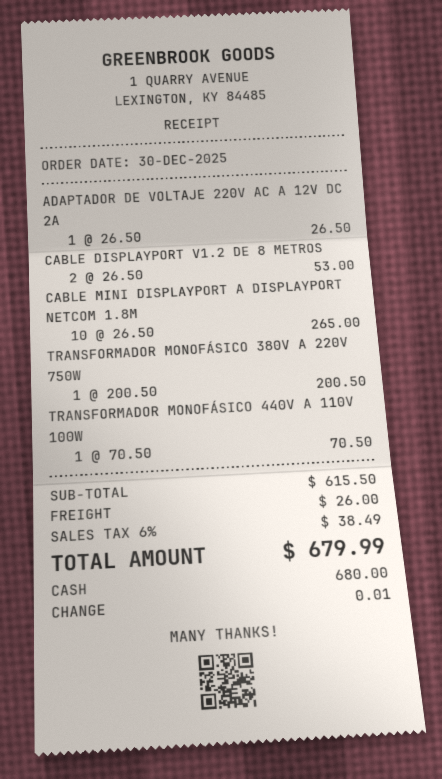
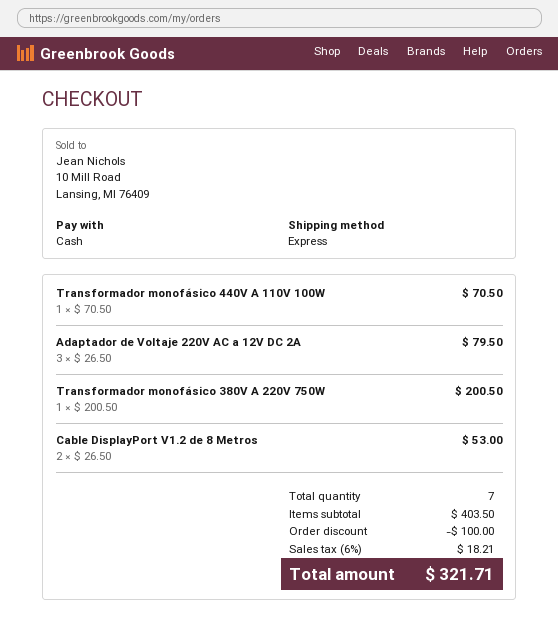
ADAPTADOR DE VOLTAJE 220V AC A 12V DC 2A: 1 x 26.50 = 26.50 -> 3 x 26.50 = 79.50
CABLE MINI DISPLAYPORT A DISPLAYPORT NETCOM 1.8M: 10 x 26.50 = 265.00 -> none
subtotal: 615.50 -> 403.50
discount: none -> 100.00
shipping: 26.00 -> none
tax: 6% = 38.49 -> 6% = 18.21
total: 679.99 -> 321.71

